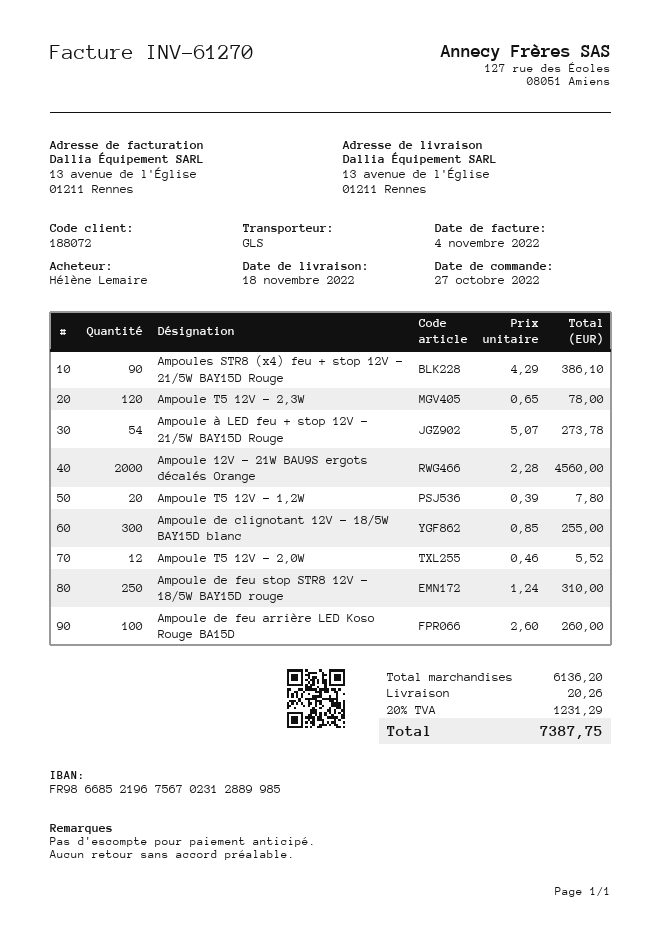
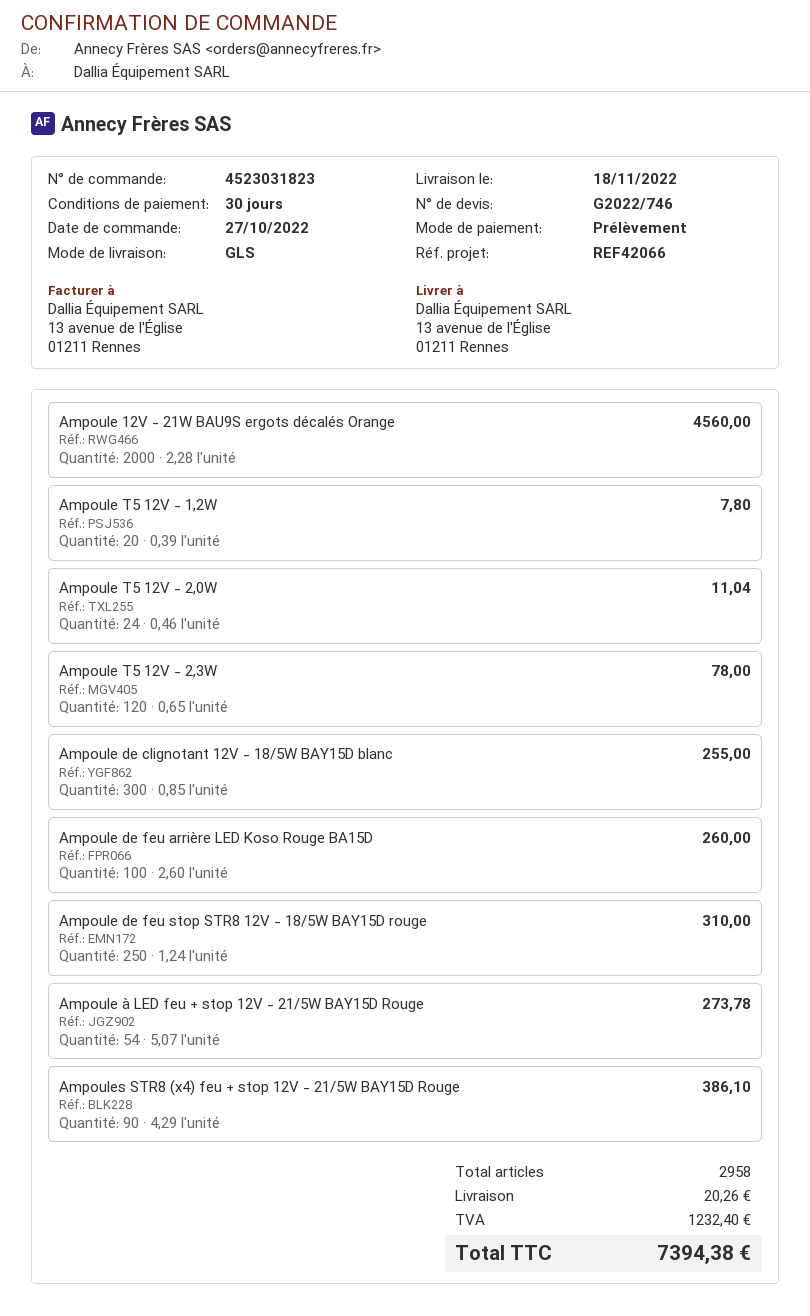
Ampoule T5 12V - 2,0W: 12 x 0.46 = 5.52 -> 24 x 0.46 = 11.04
tax: 1231.29 -> 1232.40
total: 7387.75 -> 7394.38

